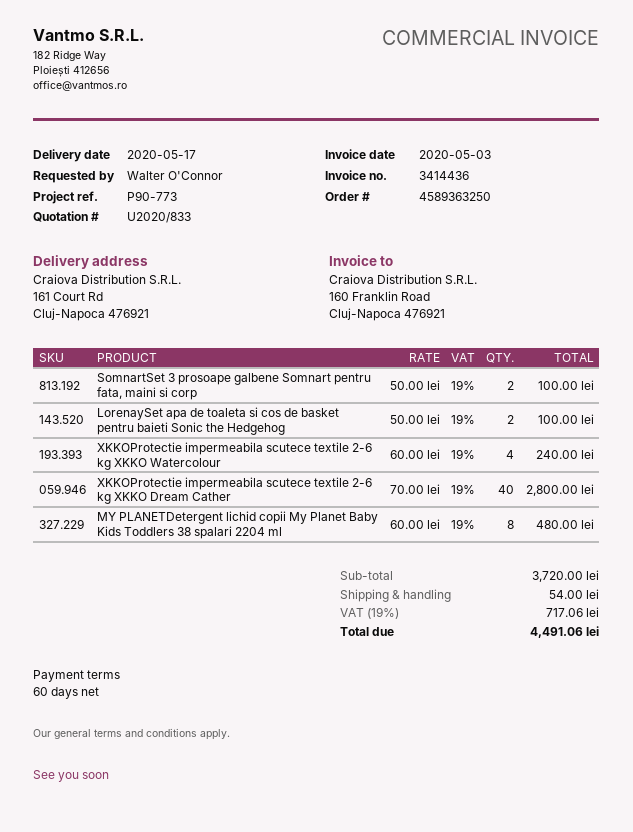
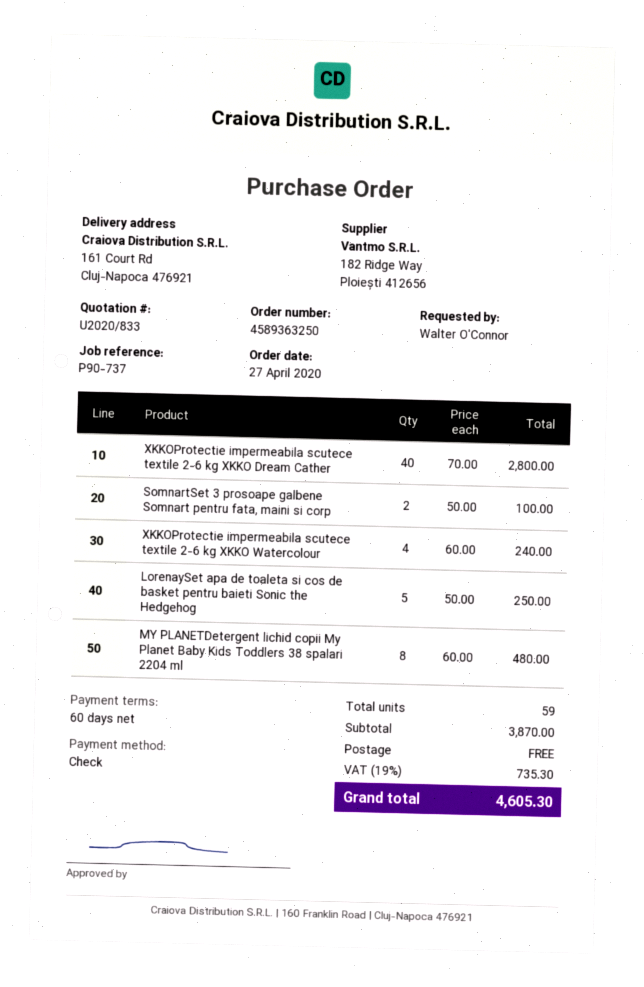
reference: P90-773 -> P90-737
LorenaySet apa de toaleta si cos de basket pentru baieti Sonic the Hedgehog: 2 x 50.00 = 100.00 -> 5 x 50.00 = 250.00
subtotal: 3720.00 -> 3870.00
shipping: 54.00 -> 0.00
tax: 19% = 717.06 -> 19% = 735.30
total: 4491.06 -> 4605.30

